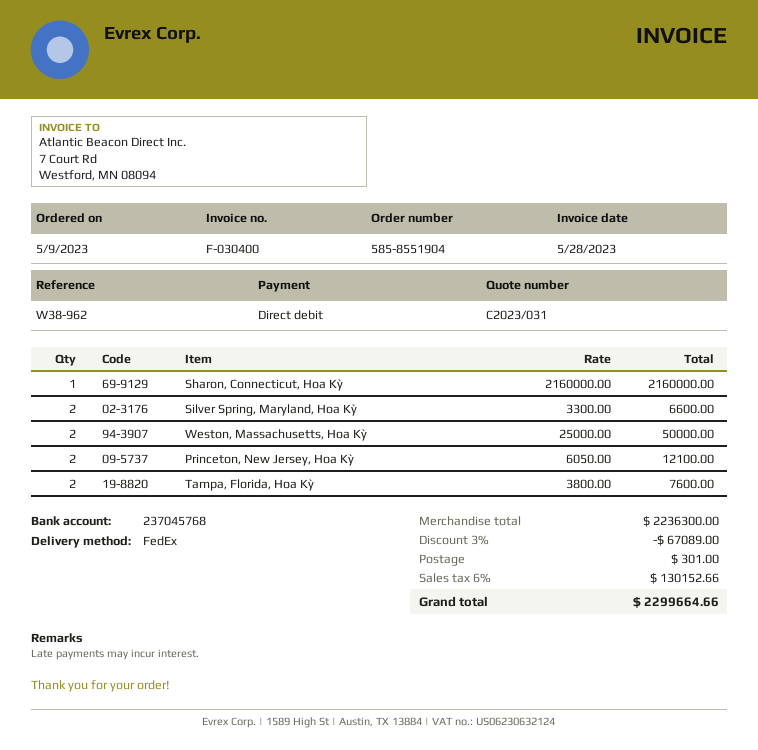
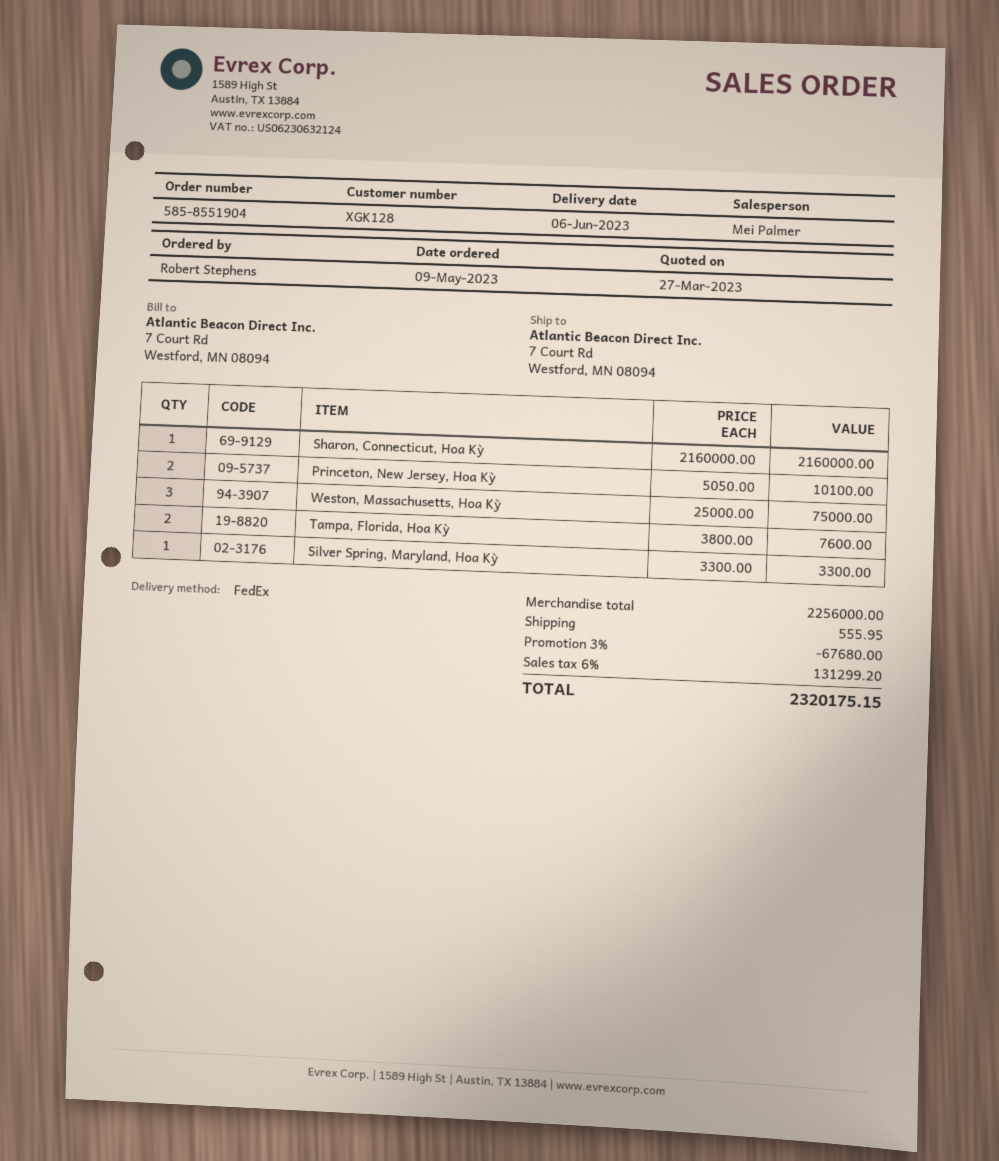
Silver Spring, Maryland, Hoa Kỳ: 2 x 3300.00 = 6600.00 -> 1 x 3300.00 = 3300.00
Weston, Massachusetts, Hoa Kỳ: 2 x 25000.00 = 50000.00 -> 3 x 25000.00 = 75000.00
Princeton, New Jersey, Hoa Kỳ: 2 x 6050.00 = 12100.00 -> 2 x 5050.00 = 10100.00
subtotal: 2236300.00 -> 2256000.00
discount: 3% = 67089.00 -> 3% = 67680.00
shipping: 301.00 -> 555.95
tax: 6% = 130152.66 -> 6% = 131299.20
total: 2299664.66 -> 2320175.15

